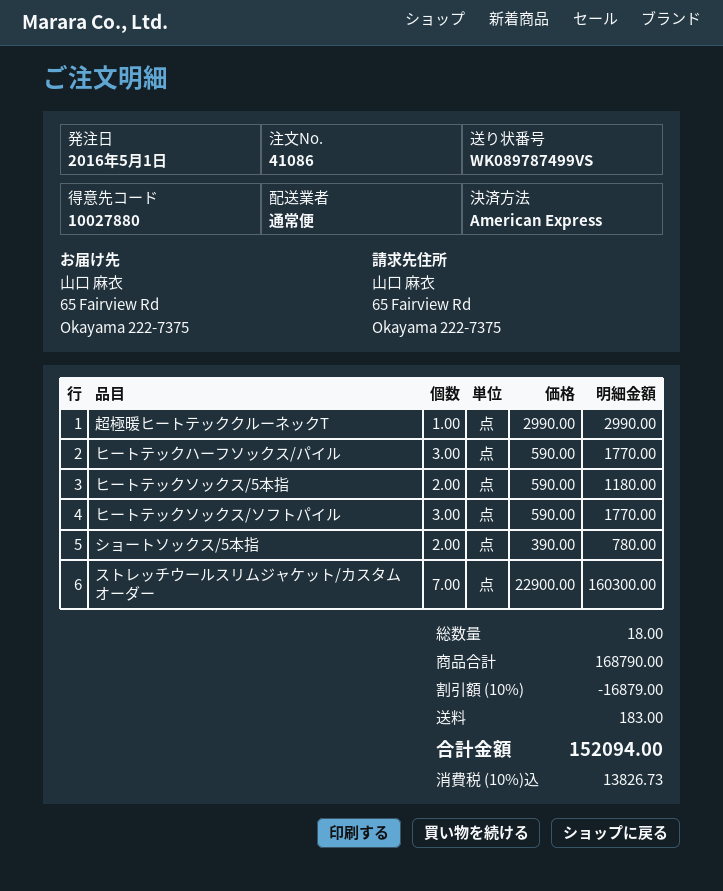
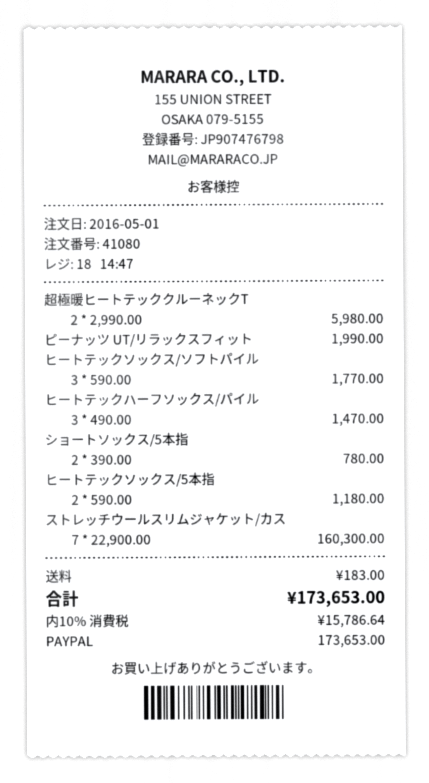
order number: 41086 -> 41080
payment method: American Express -> PayPal
超極暖ヒートテッククルーネックT: 1 x 2990.00 = 2990.00 -> 2 x 2990.00 = 5980.00
ヒートテックハーフソックス/パイル: 3 x 590.00 = 1770.00 -> 3 x 490.00 = 1470.00
ピーナッツ UT/リラックスフィット: none -> 1 x 1990.00 = 1990.00
discount: 10% = 16879.00 -> none
tax: 10% = 13826.73 -> 10% = 15786.64
total: 152094.00 -> 173653.00

